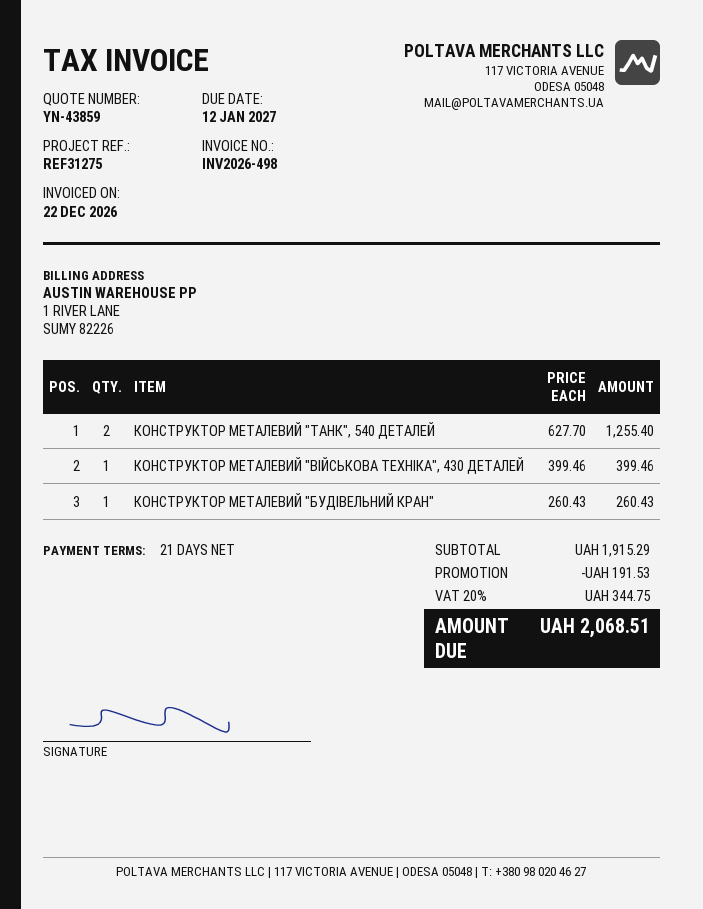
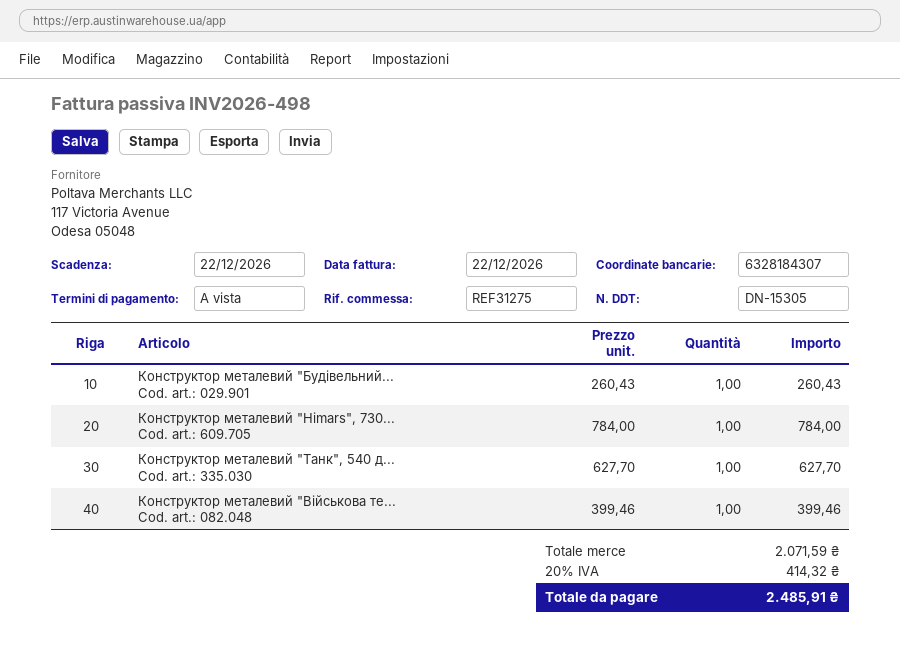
payment terms: 21 days -> on receipt
due date: 2027-01-12 -> 2026-12-22
КОНСТРУКТОР МЕТАЛЕВИЙ "ТАНК", 540 ДЕТАЛЕЙ: 2 x 627.70 = 1255.40 -> 1 x 627.70 = 627.70
Конструктор металевий "Himars", 730...: none -> 1 x 784.00 = 784.00
subtotal: 1915.29 -> 2071.59
discount: 191.53 -> none
tax: 20% = 344.75 -> 20% = 414.32
total: 2068.51 -> 2485.91

